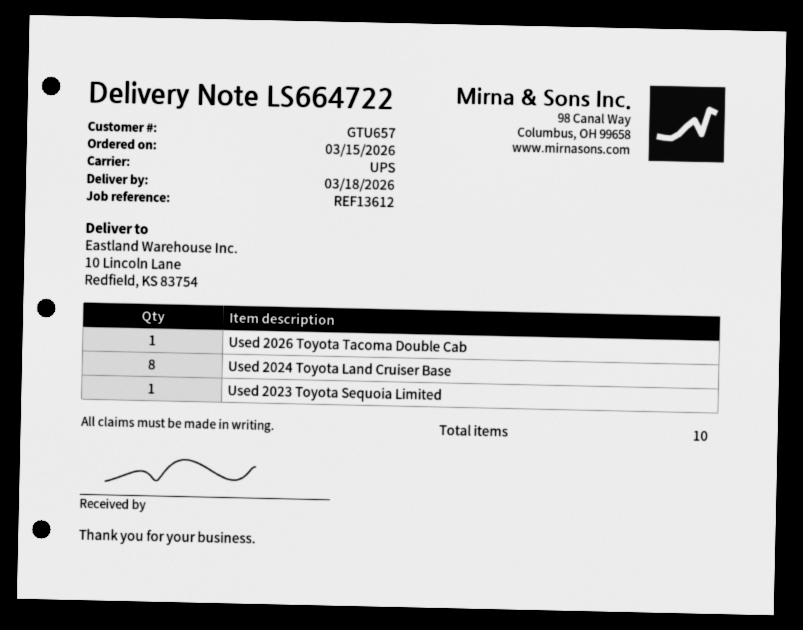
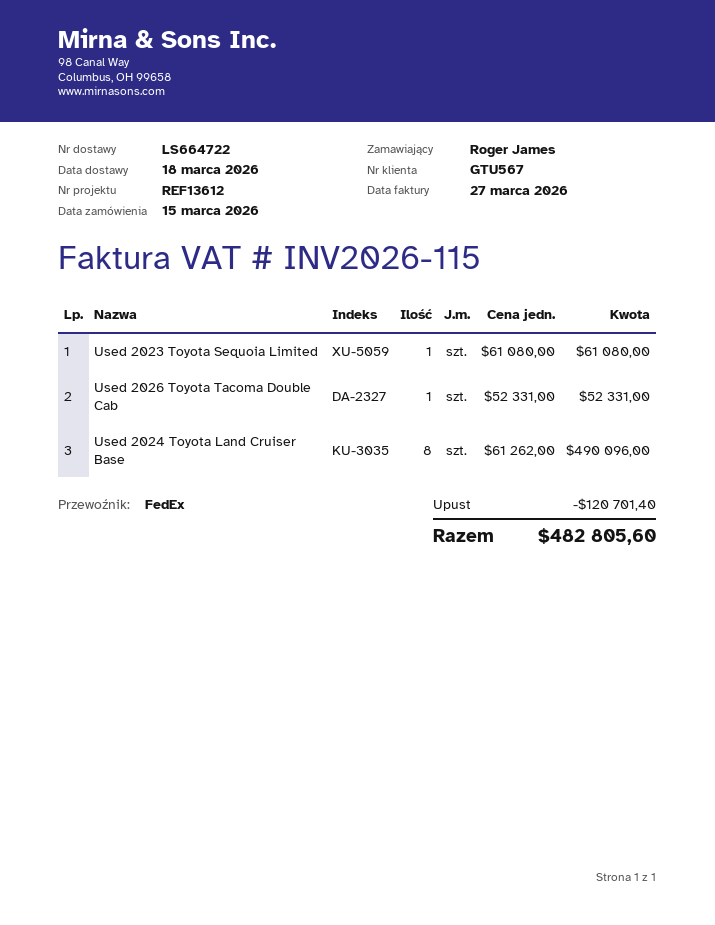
customer number: GTU657 -> GTU567
shipping method: UPS -> FedEx

